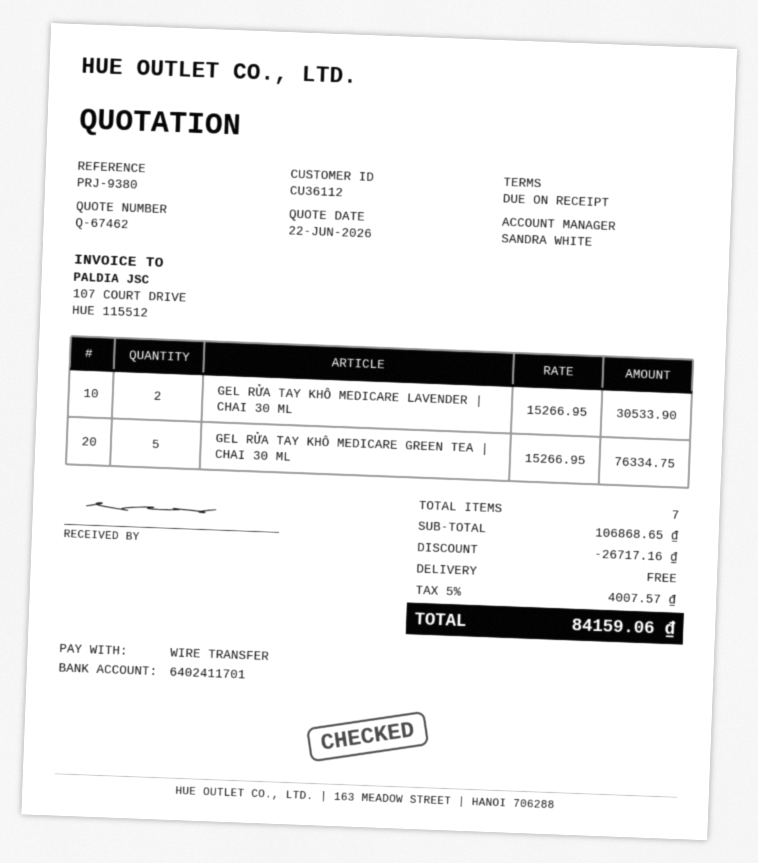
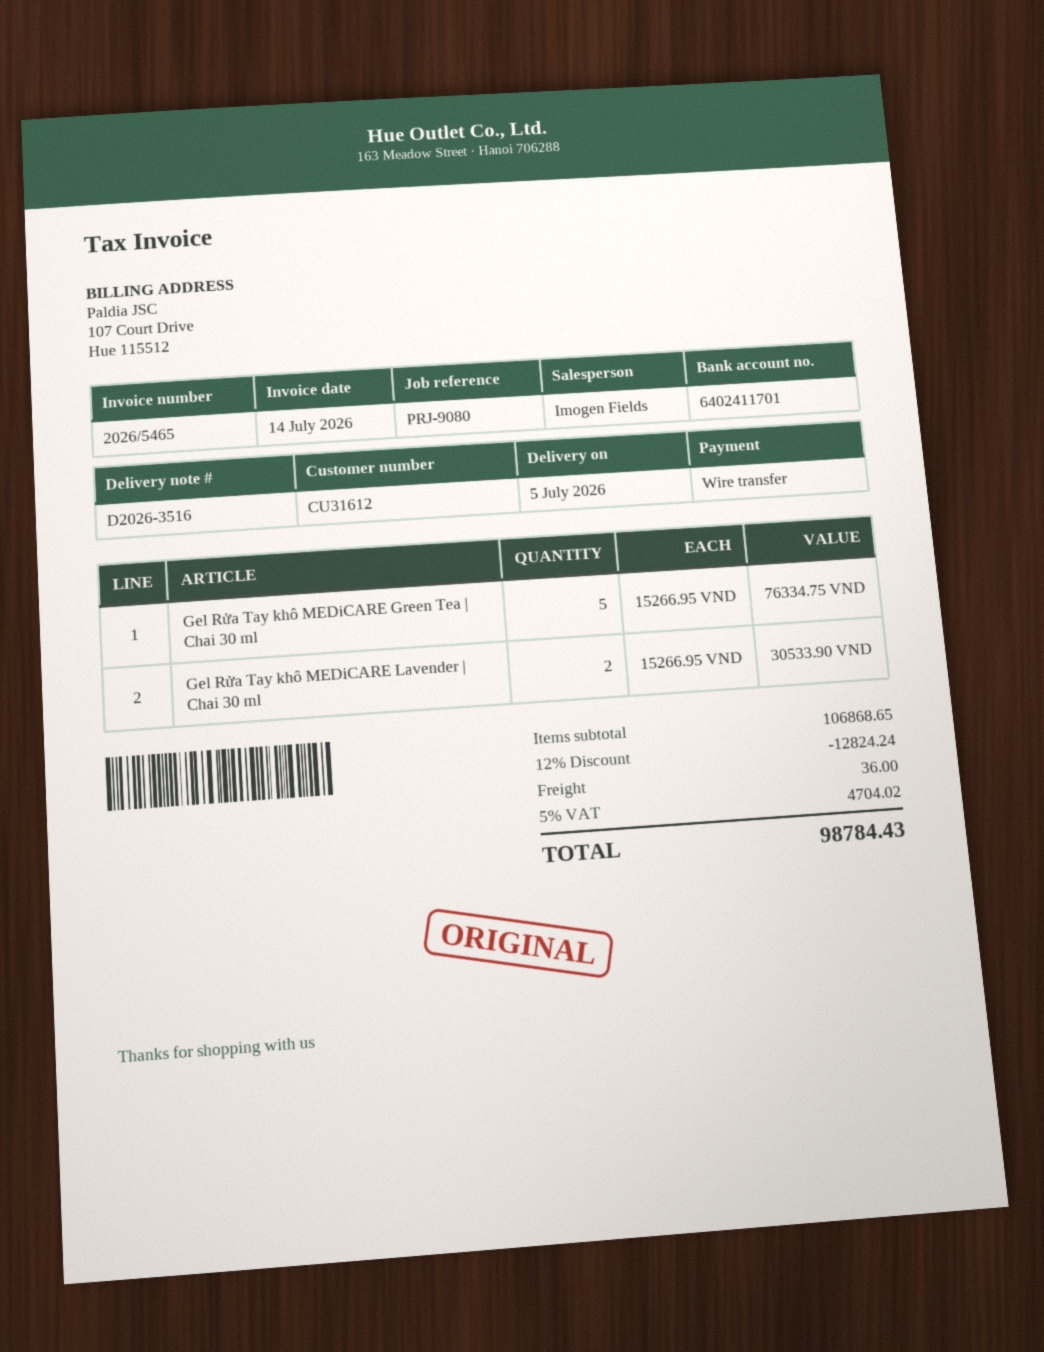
customer number: CU36112 -> CU31612
reference: PRJ-9380 -> PRJ-9080
sales rep: SANDRA WHITE -> Imogen Fields
discount: 26717.16 -> 12824.24
shipping: 0.00 -> 36.00
tax: 5% = 4007.57 -> 5% = 4704.02
total: 84159.06 -> 98784.43

